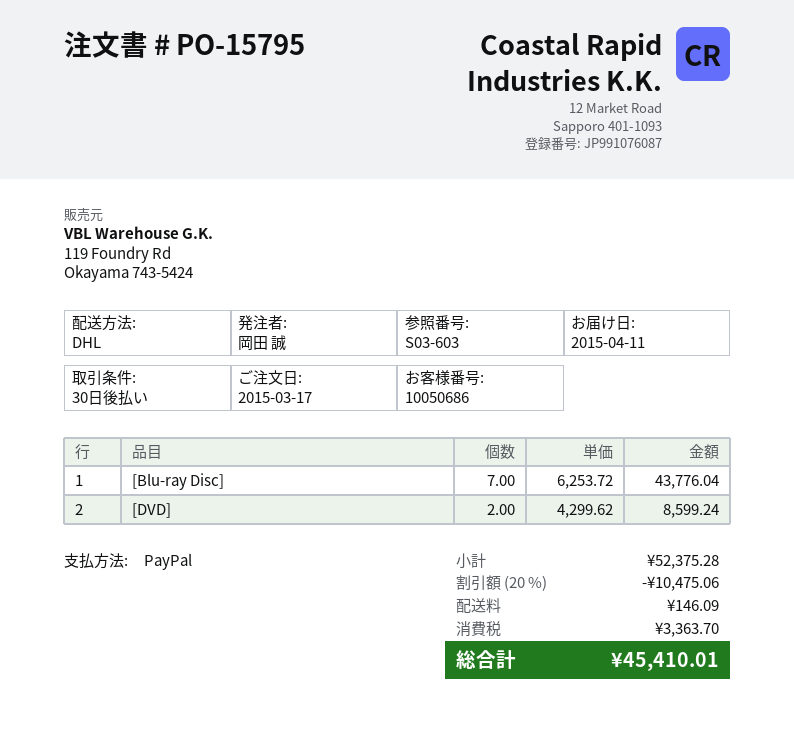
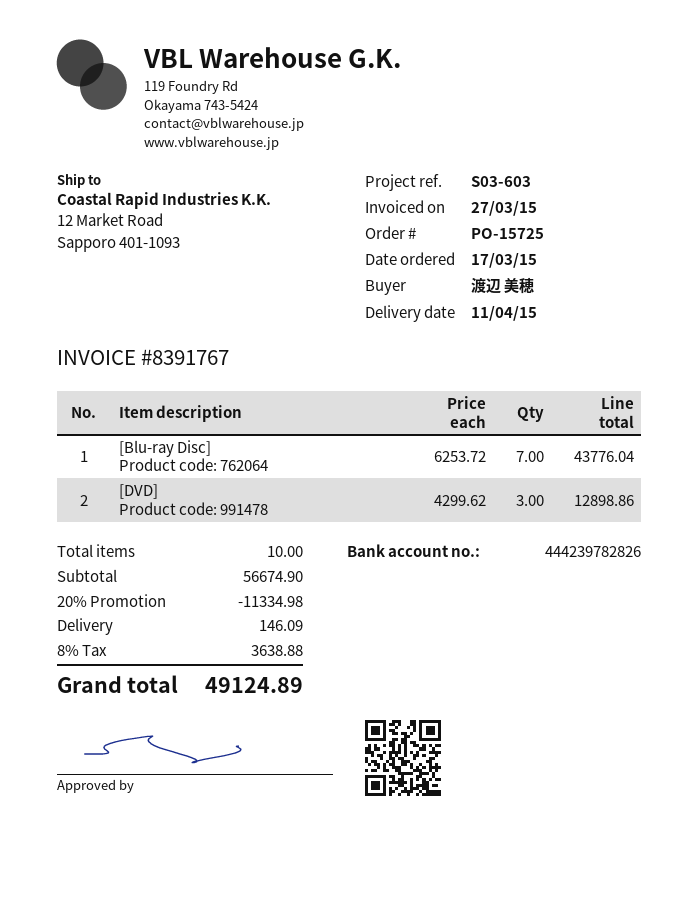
order number: PO-15795 -> PO-15725
ordered by: 岡田 誠 -> 渡辺 美穂
[DVD]: 2 x 4299.62 = 8599.24 -> 3 x 4299.62 = 12898.86
subtotal: 52375.28 -> 56674.90
discount: 20% = 10475.06 -> 20% = 11334.98
tax: 3363.70 -> 3638.88
total: 45410.01 -> 49124.89

